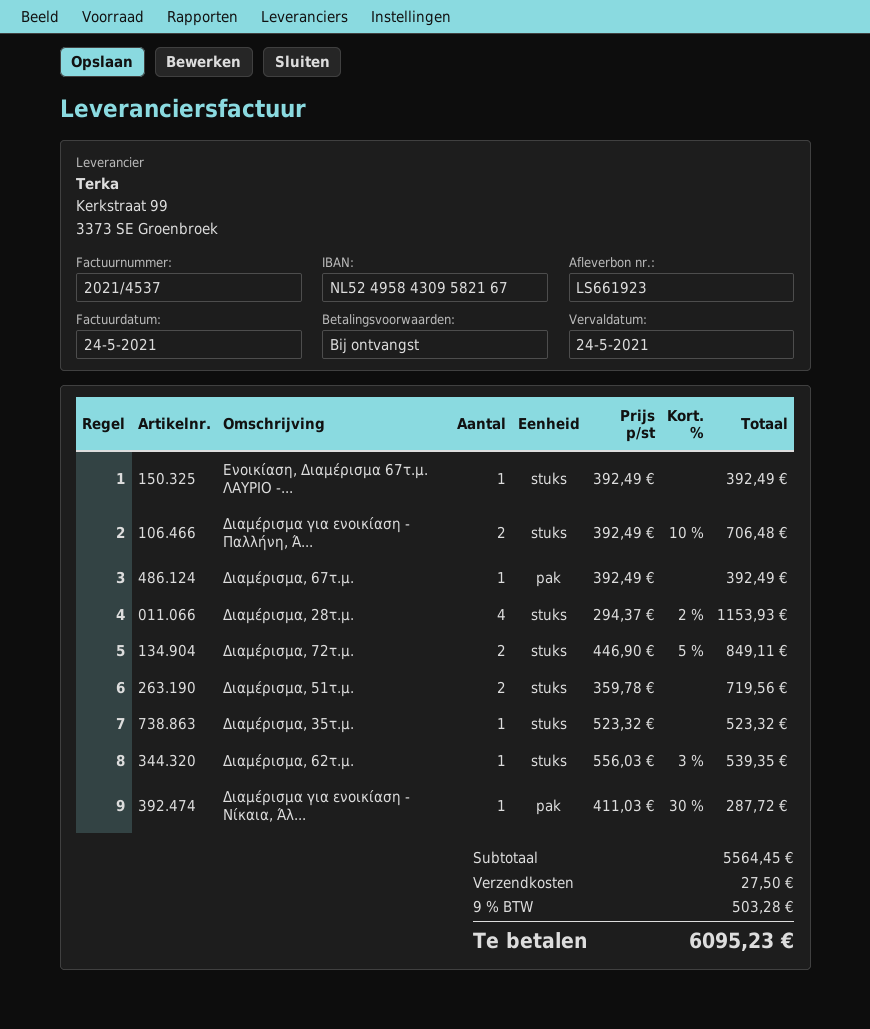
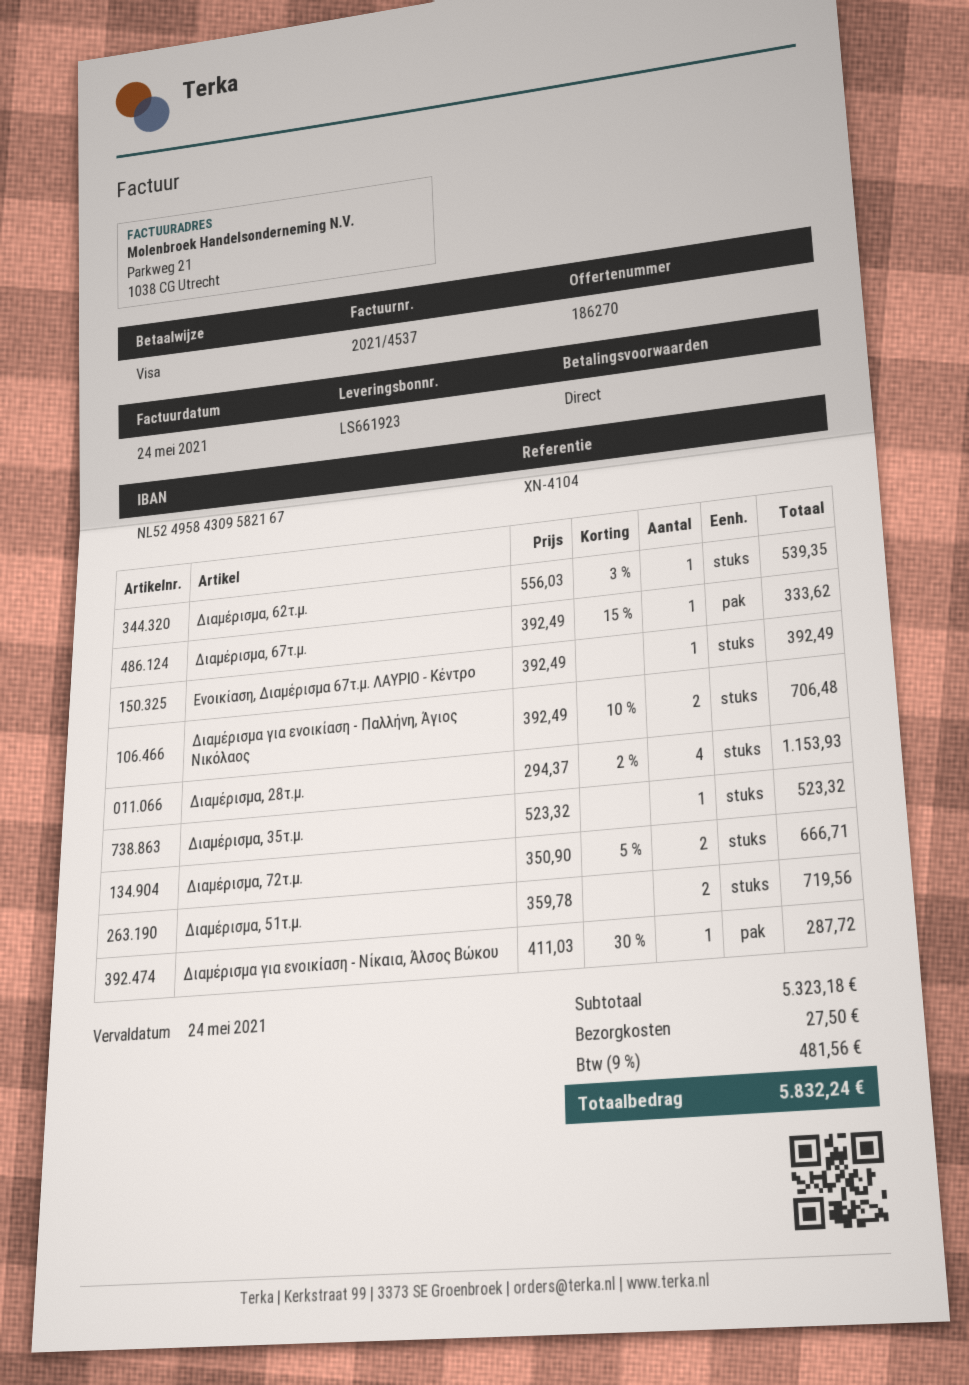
Διαμέρισμα, 67τ.μ.: 1 x 392.49 = 392.49 -> 1 x 392.49 - 15% = 333.62
Διαμέρισμα, 72τ.μ.: 2 x 446.90 - 5% = 849.11 -> 2 x 350.90 - 5% = 666.71
subtotal: 5564.45 -> 5323.18
tax: 9% = 503.28 -> 9% = 481.56
total: 6095.23 -> 5832.24

